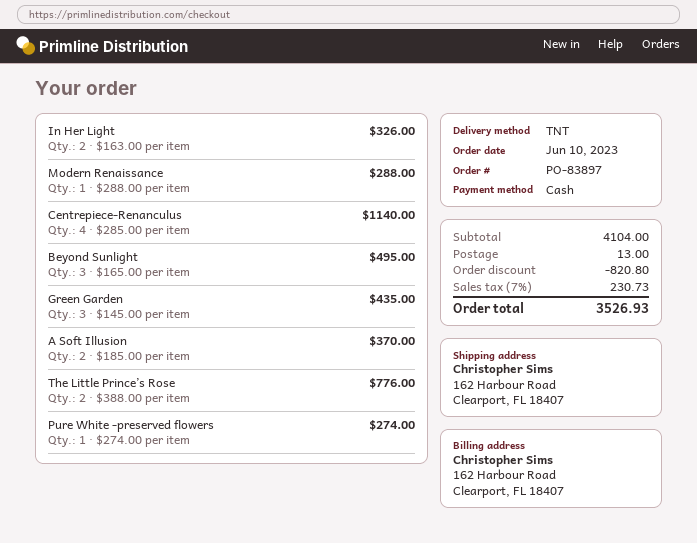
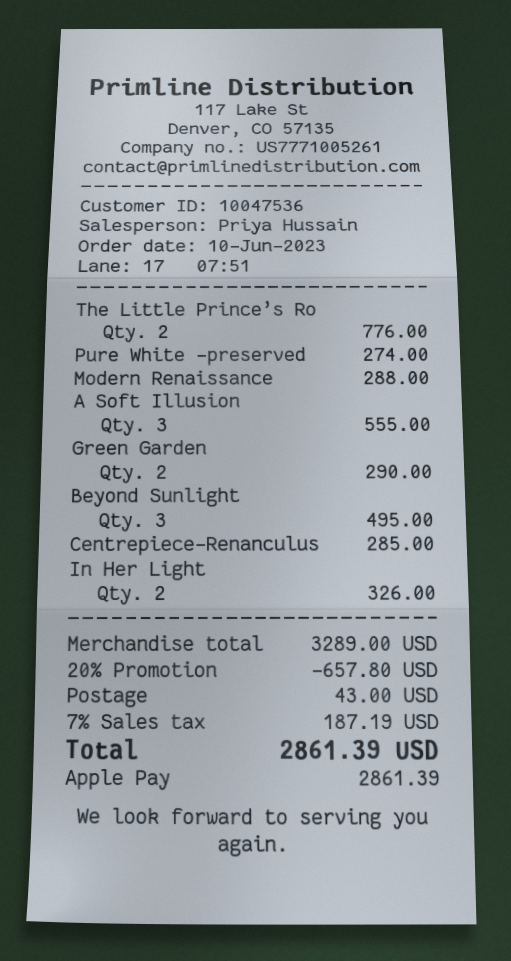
payment method: cash -> Apple Pay
Centrepiece-Renanculus: 4 for 1140.00 -> 1 for 285.00
Green Garden: 3 for 435.00 -> 2 for 290.00
A Soft Illusion: 2 for 370.00 -> 3 for 555.00
subtotal: 4104.00 -> 3289.00
discount: 820.80 -> 657.80
shipping: 13.00 -> 43.00
tax: 7% = 230.73 -> 7% = 187.19
total: 3526.93 -> 2861.39

